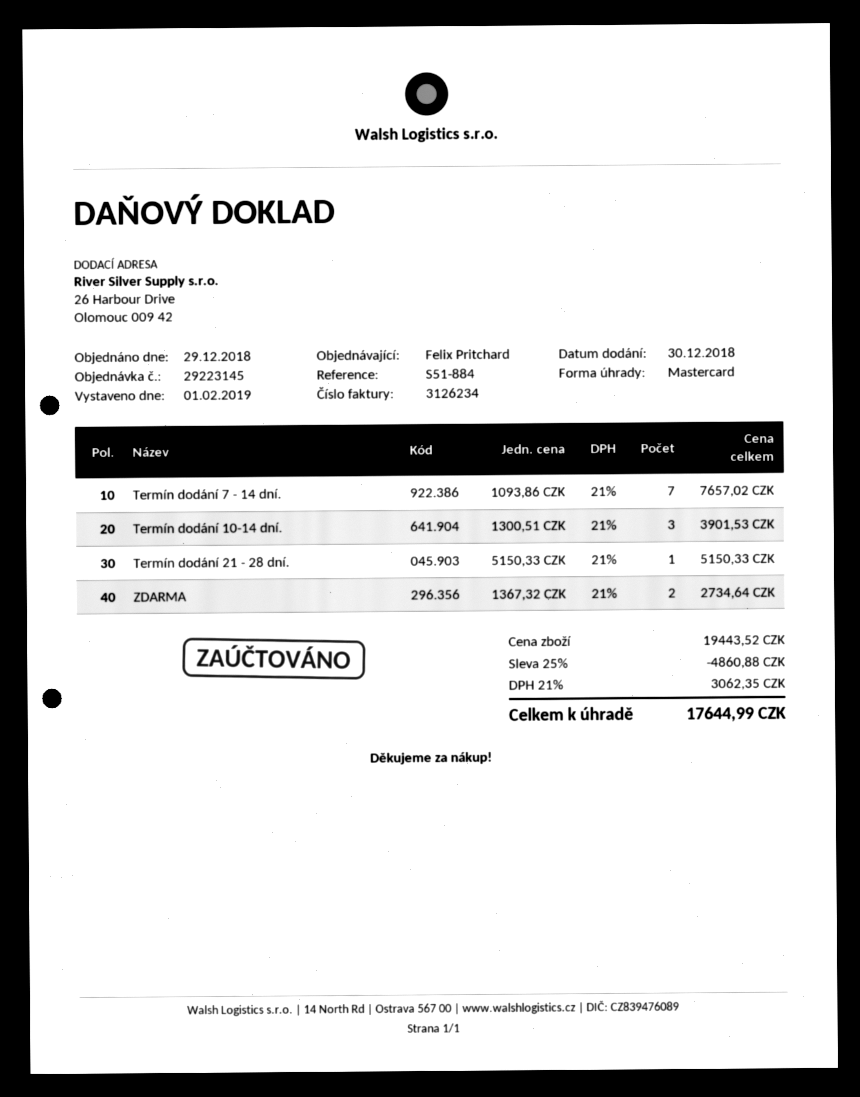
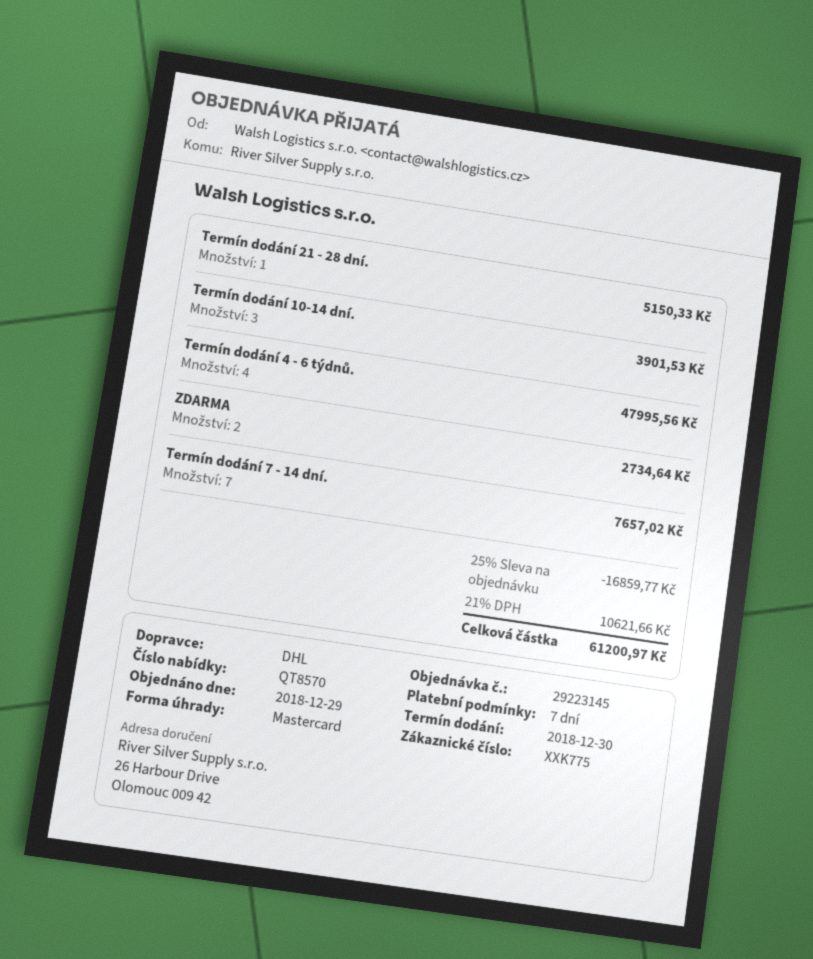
Termín dodání 4 - 6 týdnů.: none -> 4 for 47995.56
discount: 25% = 4860.88 -> 25% = 16859.77
tax: 21% = 3062.35 -> 21% = 10621.66
total: 17644.99 -> 61200.97

